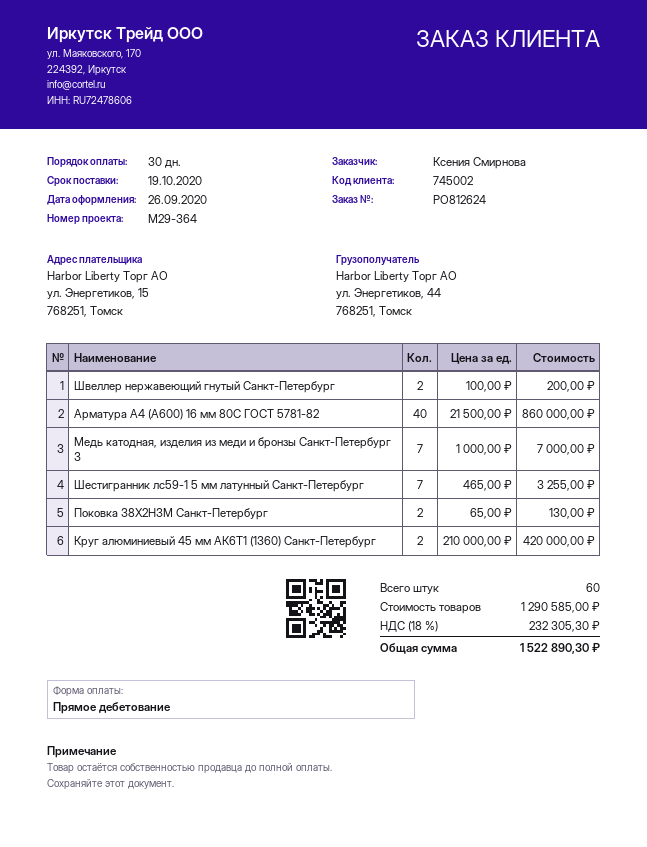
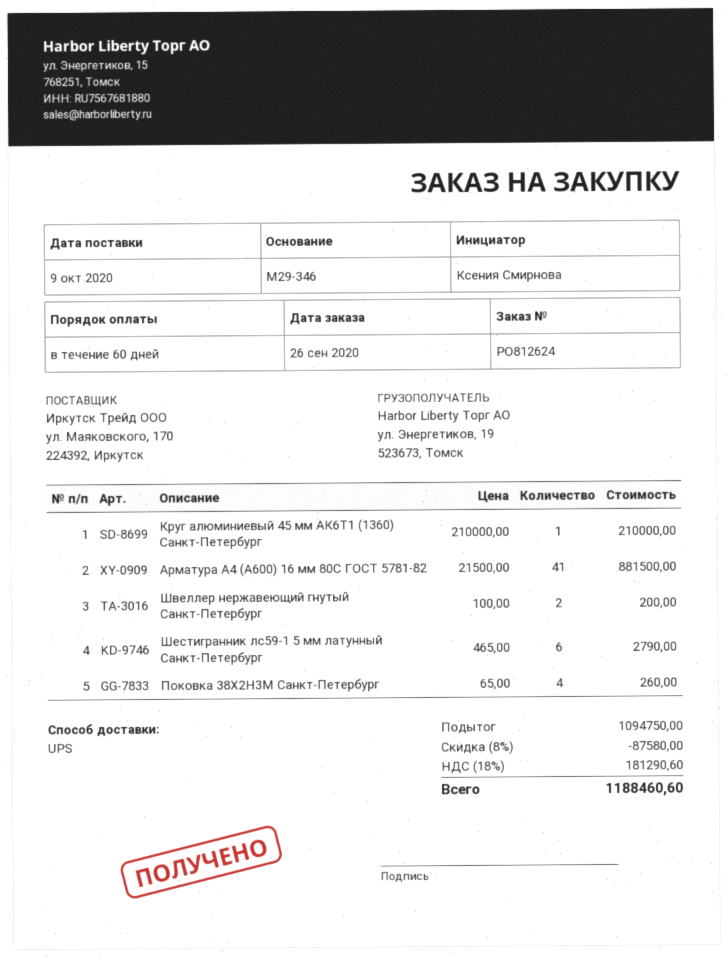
delivery date: 2020-10-19 -> 2020-10-09
payment terms: 30 days -> 60 days
reference: M29-364 -> M29-346
ship to: ул. Энергетиков, 44, 768251, Томск -> ул. Энергетиков, 19, 523673, Томск
Арматура А4 (А600) 16 мм 80С ГОСТ 5781-82: 40 x 21500.00 = 860000.00 -> 41 x 21500.00 = 881500.00
Медь катодная, изделия из меди и бронзы Санкт-Петербург 3: 7 x 1000.00 = 7000.00 -> none
Шестигранник лс59-1 5 мм латунный Санкт-Петербург: 7 x 465.00 = 3255.00 -> 6 x 465.00 = 2790.00
Поковка 38Х2Н3М Санкт-Петербург: 2 x 65.00 = 130.00 -> 4 x 65.00 = 260.00
Круг алюминиевый 45 мм АК6Т1 (1360) Санкт-Петербург: 2 x 210000.00 = 420000.00 -> 1 x 210000.00 = 210000.00
subtotal: 1290585.00 -> 1094750.00
discount: none -> 8% = 87580.00
tax: 18% = 232305.30 -> 18% = 181290.60
total: 1522890.30 -> 1188460.60

